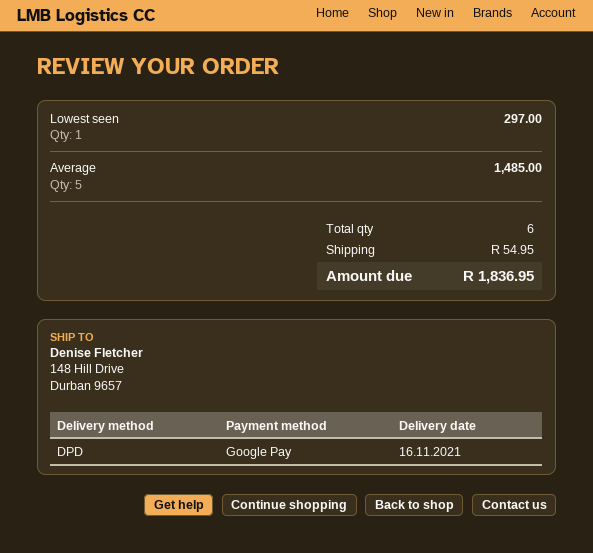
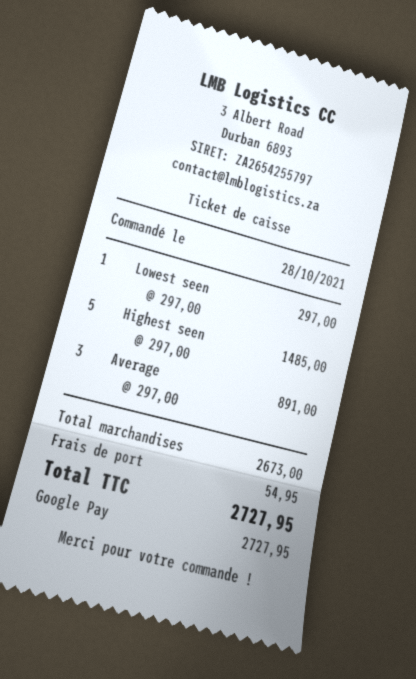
Average: 5 for 1485.00 -> 3 for 891.00
Highest seen: none -> 5 for 1485.00
total: 1836.95 -> 2727.95

